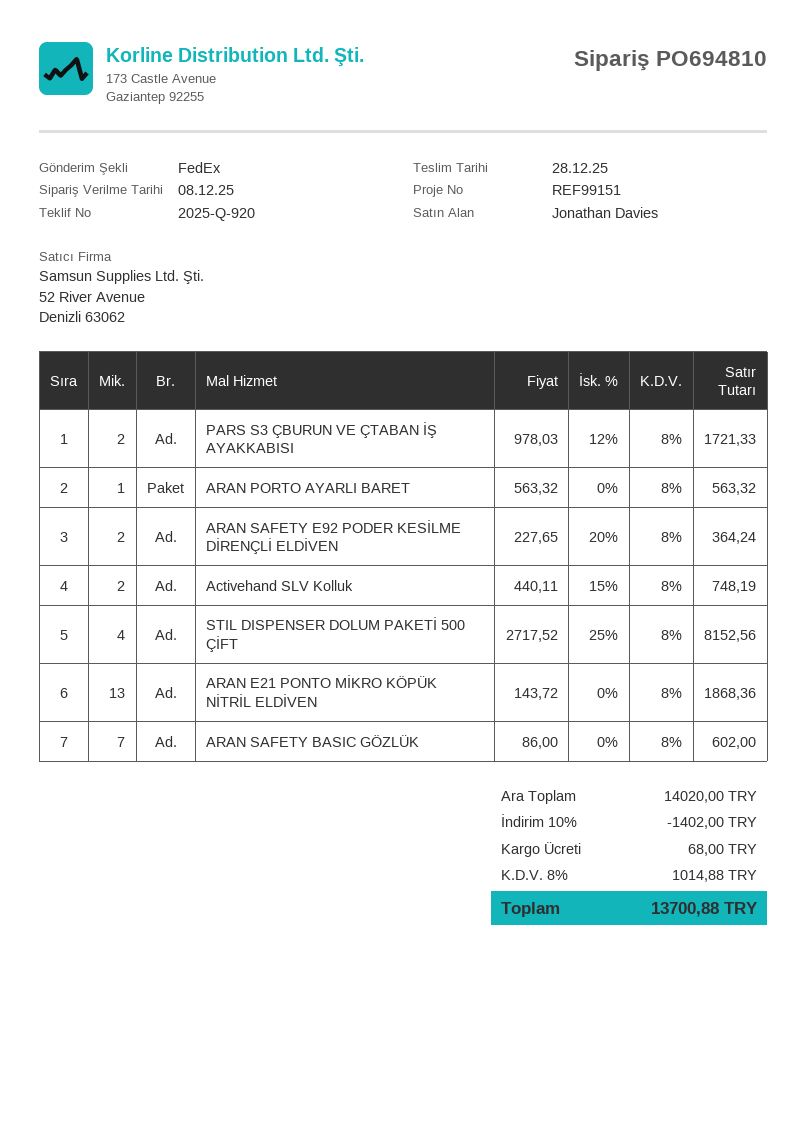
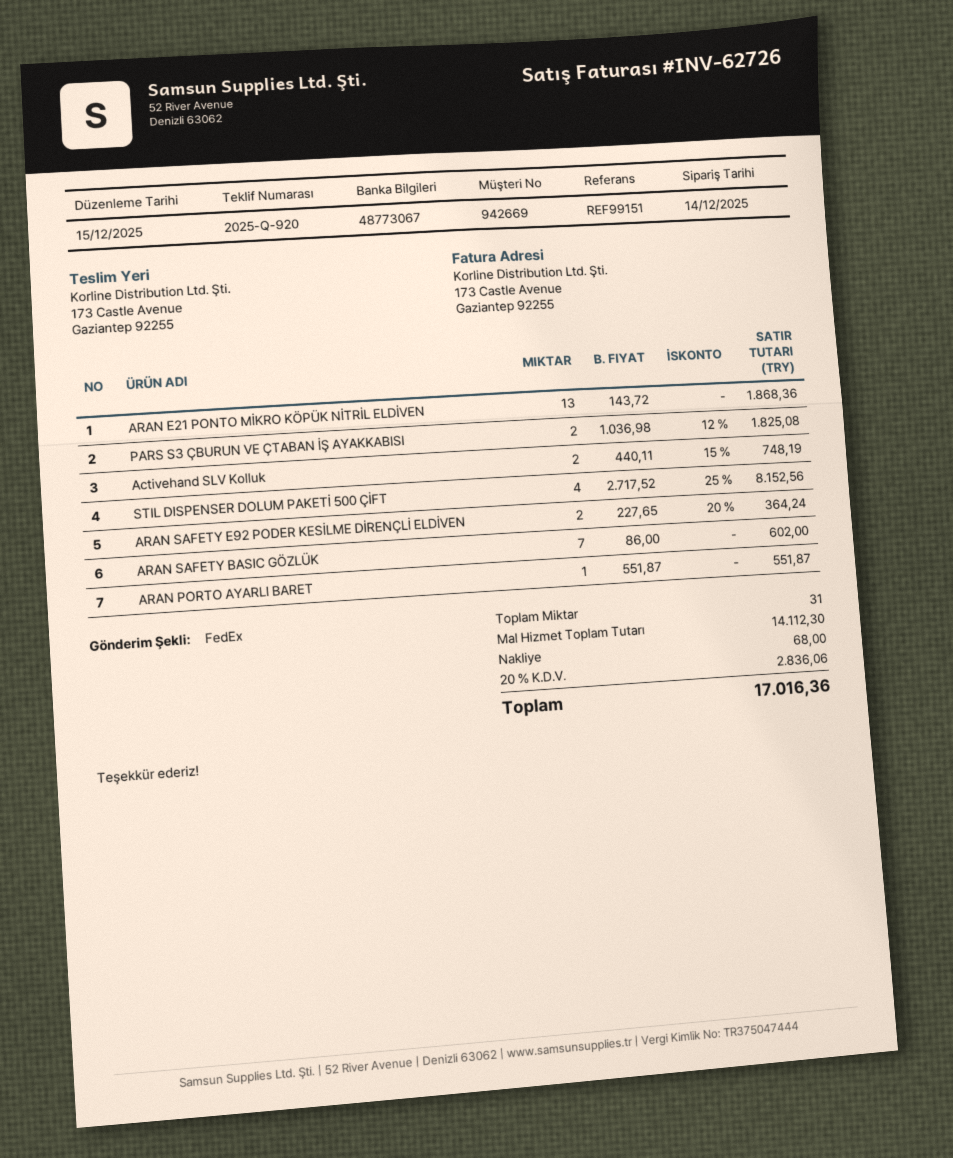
order date: 2025-12-08 -> 2025-12-14
PARS S3 ÇBURUN VE ÇTABAN İŞ AYAKKABISI: 2 x 978.03 - 12% = 1721.33 -> 2 x 1036.98 - 12% = 1825.08
ARAN PORTO AYARLI BARET: 1 x 563.32 = 563.32 -> 1 x 551.87 = 551.87
subtotal: 14020.00 -> 14112.30
discount: 10% = 1402.00 -> none
tax: 8% = 1014.88 -> 20% = 2836.06
total: 13700.88 -> 17016.36

